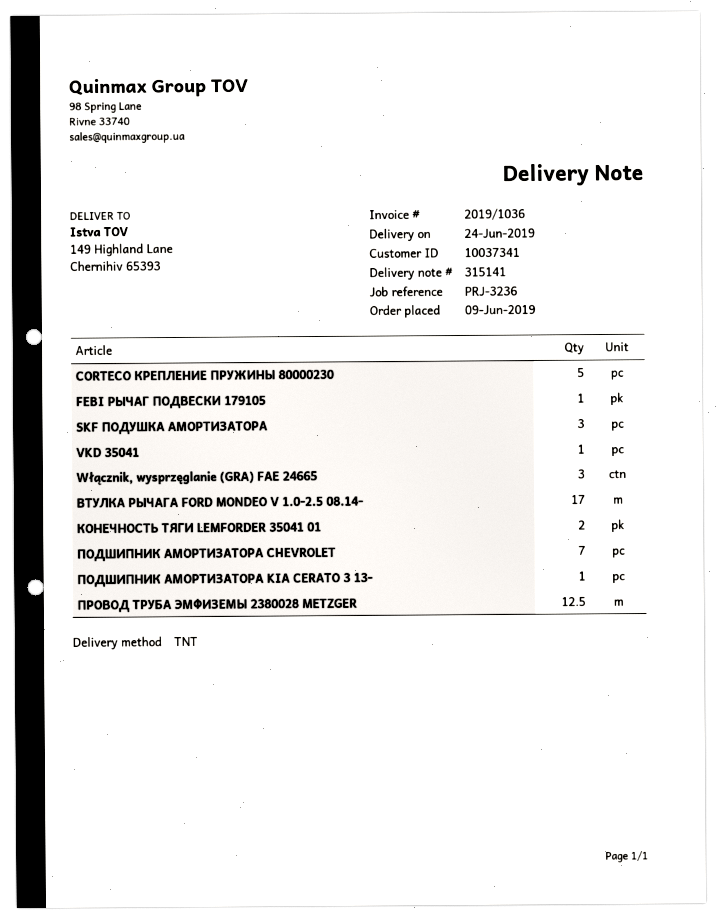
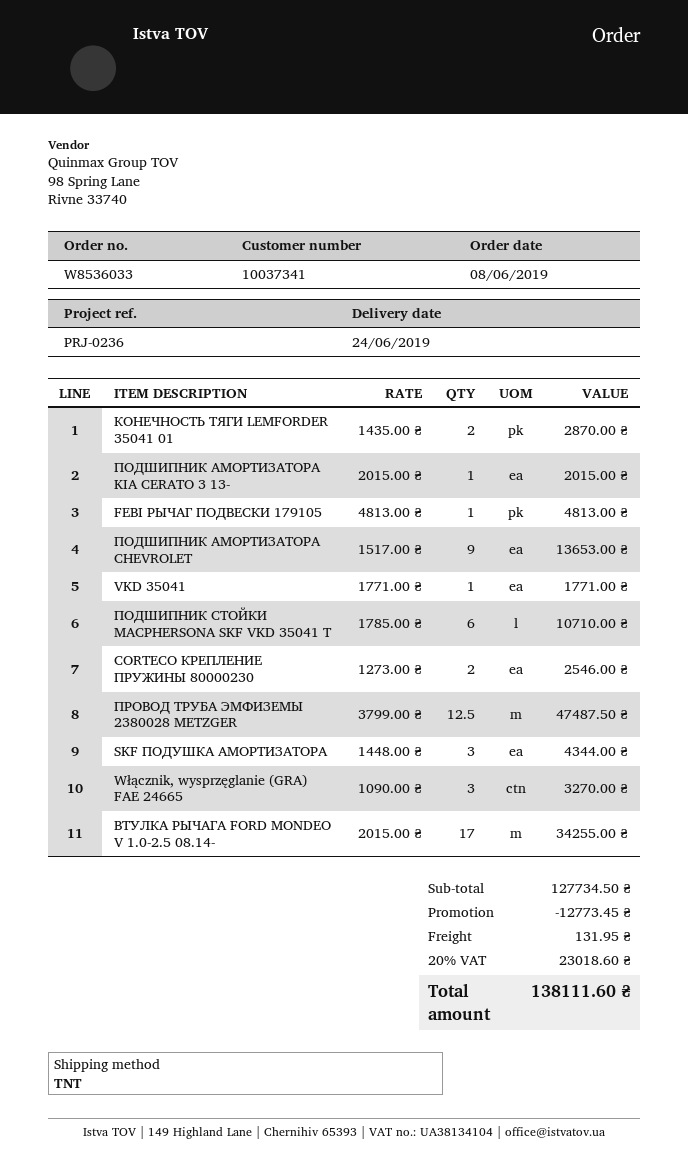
order date: 2019-06-09 -> 2019-06-08
reference: PRJ-3236 -> PRJ-0236
CORTECO КРЕПЛЕНИЕ ПРУЖИНЫ 80000230: 5 -> 2
ПОДШИПНИК АМОРТИЗАТОРА CHEVROLET: 7 -> 9
ПОДШИПНИК СТОЙКИ MACPHERSONA SKF VKD 35041 T: none -> 6

